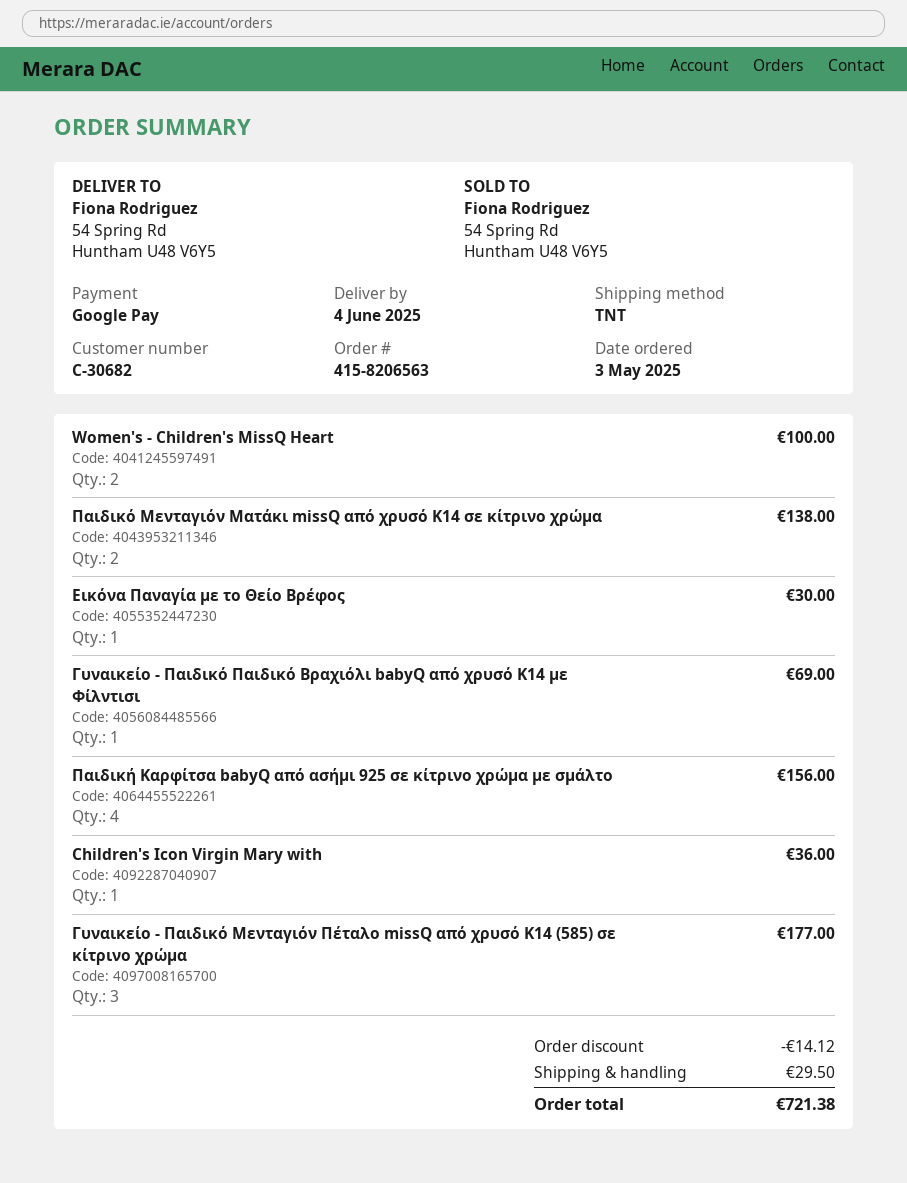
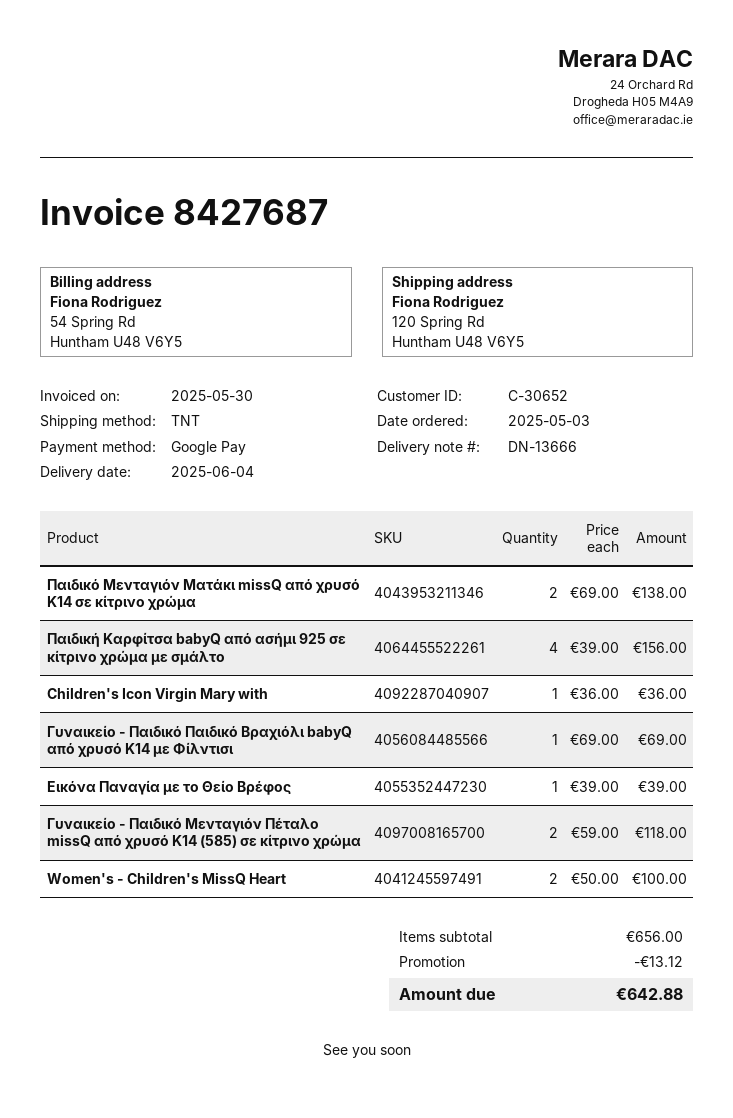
customer number: C-30682 -> C-30652
ship to: 54 Spring Rd, Huntham U48 V6Y5 -> 120 Spring Rd, Huntham U48 V6Y5
Εικόνα Παναγία με το Θείο Βρέφος: 1 for 30.00 -> 1 for 39.00
Γυναικείο - Παιδικό Μενταγιόν Πέταλο missQ από χρυσό Κ14 (585) σε κίτρινο χρώμα: 3 for 177.00 -> 2 for 118.00
discount: 14.12 -> 13.12
shipping: 29.50 -> none
total: 721.38 -> 642.88

